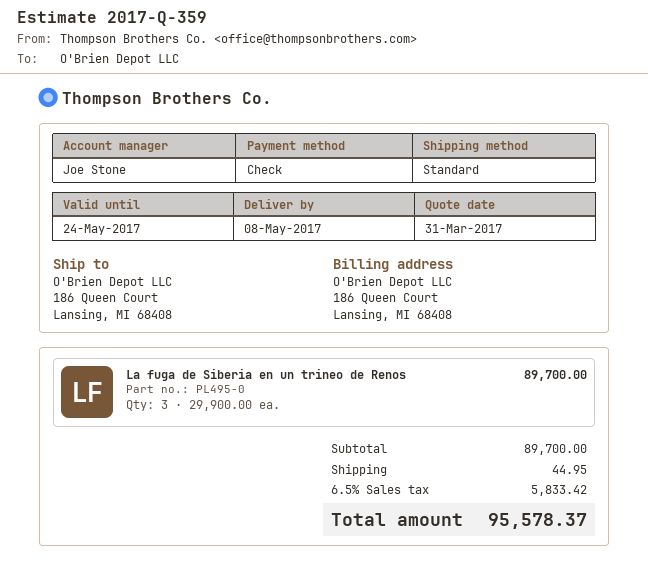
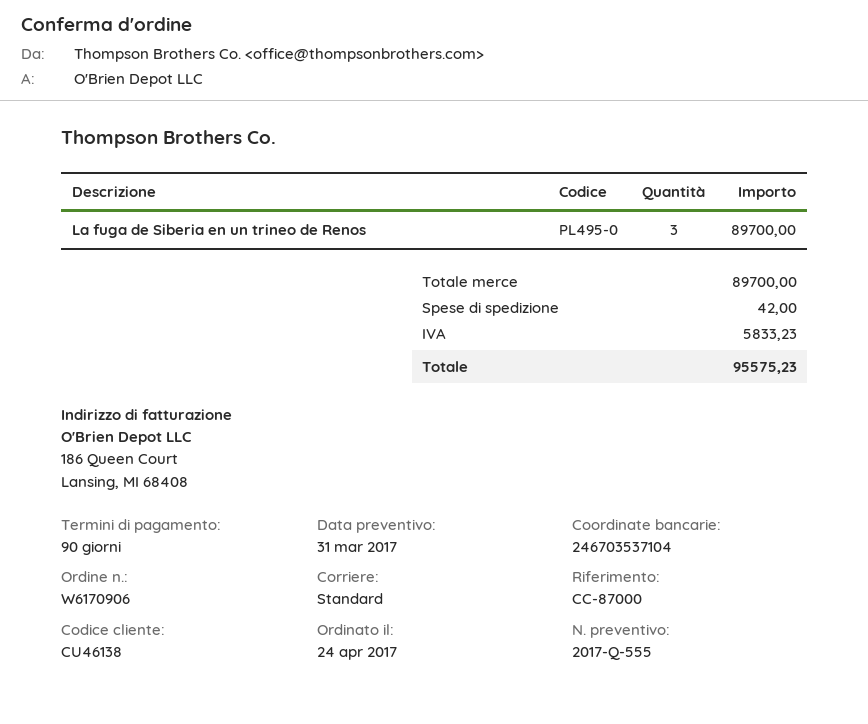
quote number: 2017-Q-359 -> 2017-Q-555
shipping: 44.95 -> 42.00
tax: 5833.42 -> 5833.23
total: 95578.37 -> 95575.23

